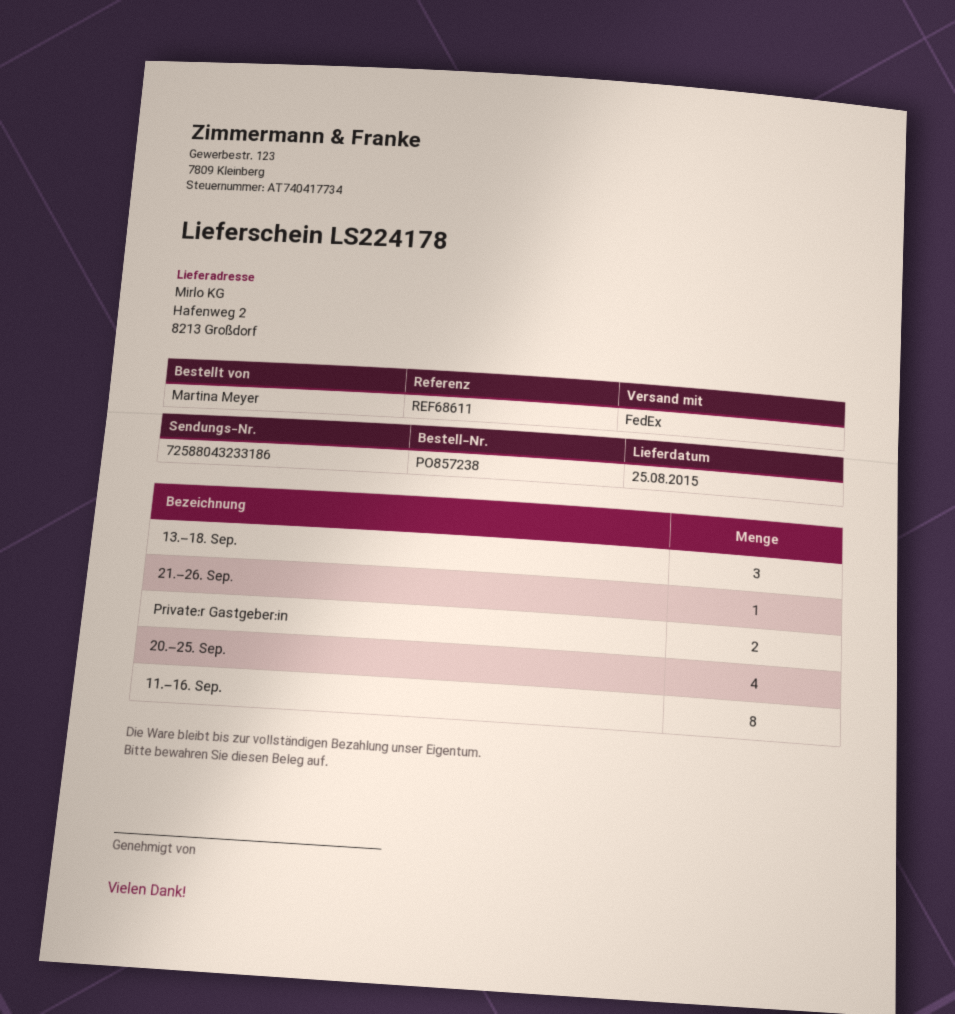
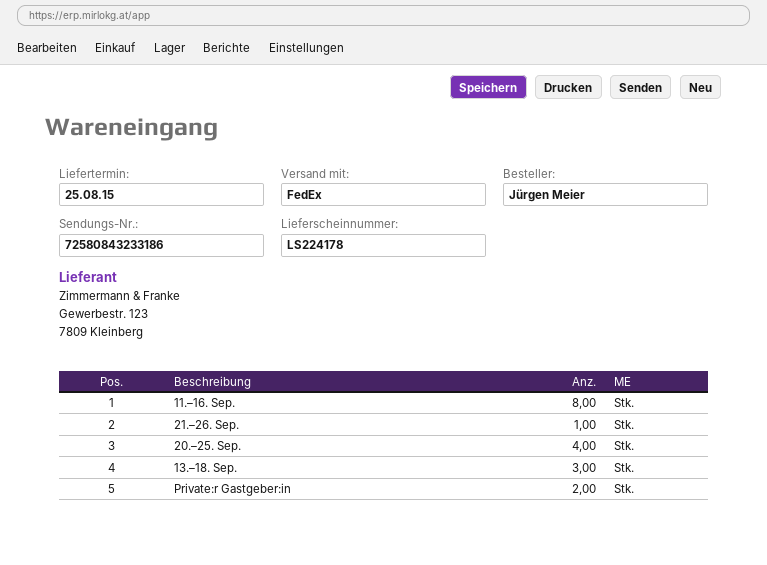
ordered by: Martina Meyer -> Jürgen Meier
tracking number: 72588043233186 -> 72580843233186

